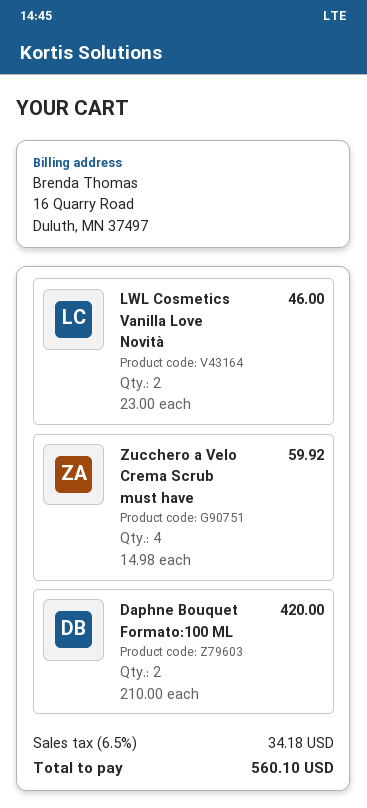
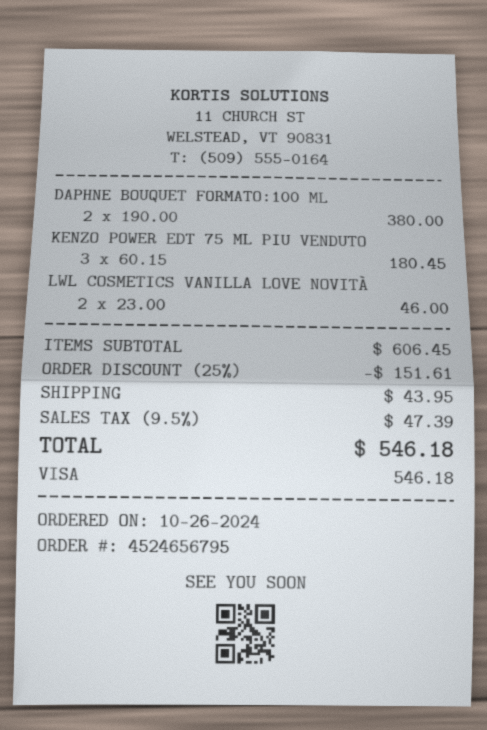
Zucchero a Velo Crema Scrub must have: 4 x 14.98 = 59.92 -> none
Daphne Bouquet Formato:100 ML: 2 x 210.00 = 420.00 -> 2 x 190.00 = 380.00
KENZO POWER EDT 75 ML PIU VENDUTO: none -> 3 x 60.15 = 180.45
discount: none -> 25% = 151.61
shipping: none -> 43.95
tax: 6.5% = 34.18 -> 9.5% = 47.39
total: 560.10 -> 546.18

